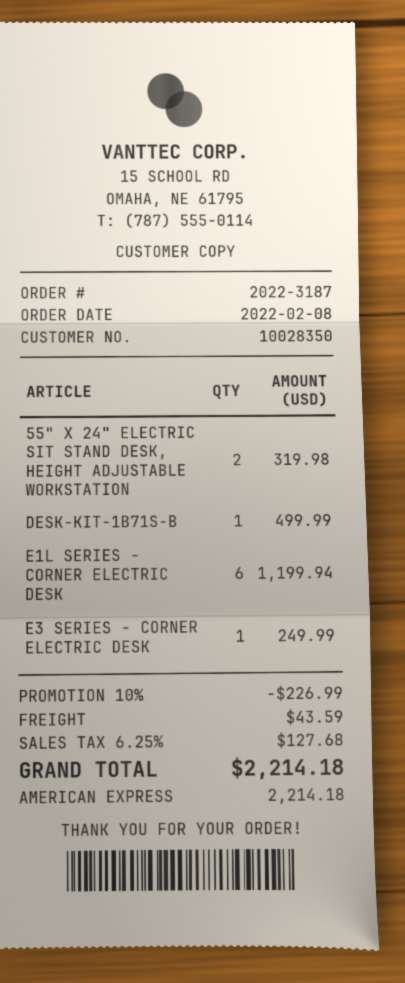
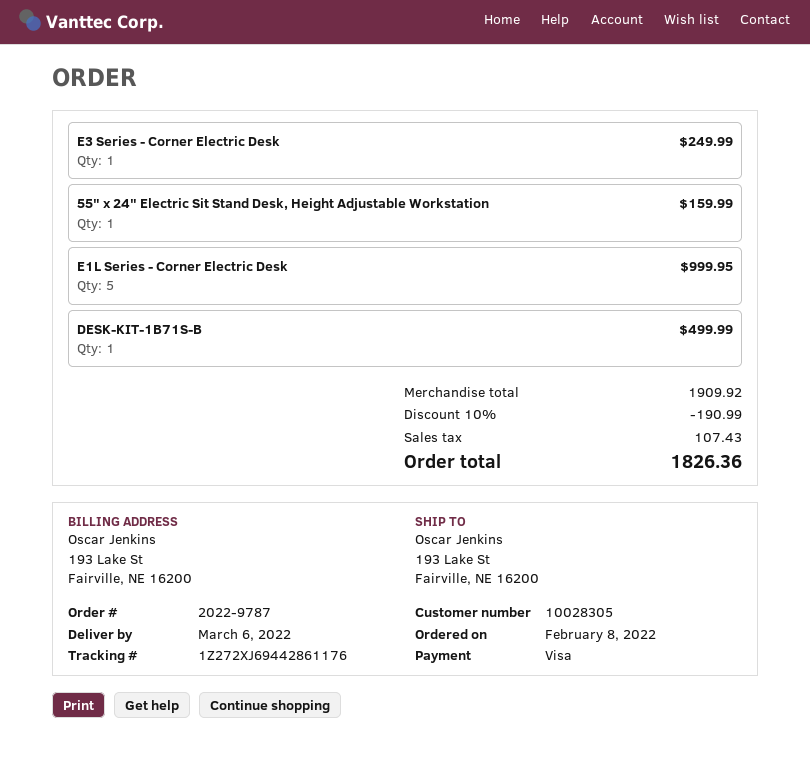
order number: 2022-3187 -> 2022-9787
customer number: 10028350 -> 10028305
payment method: American Express -> Visa
55" X 24" ELECTRIC SIT STAND DESK, HEIGHT ADJUSTABLE WORKSTATION: 2 for 319.98 -> 1 for 159.99
E1L SERIES - CORNER ELECTRIC DESK: 6 for 1199.94 -> 5 for 999.95
discount: 10% = 226.99 -> 10% = 190.99
shipping: 43.59 -> none
tax: 127.68 -> 107.43
total: 2214.18 -> 1826.36

